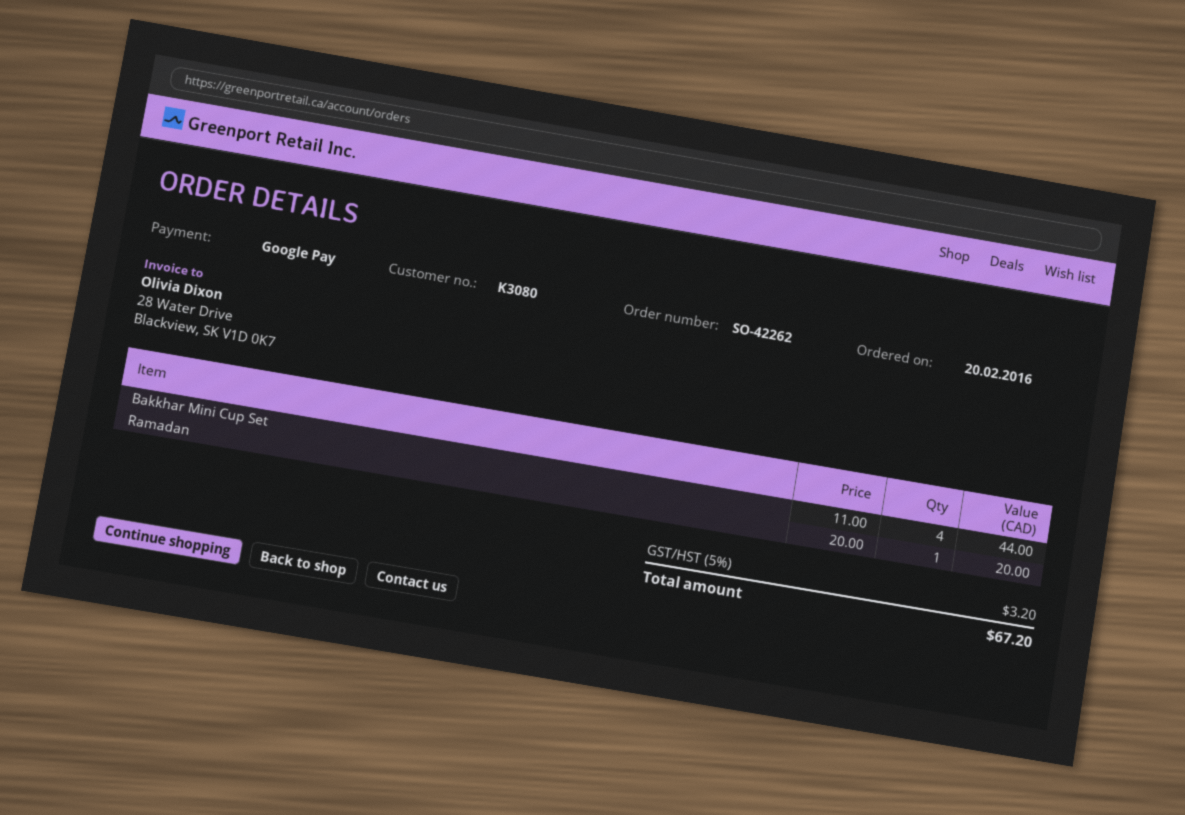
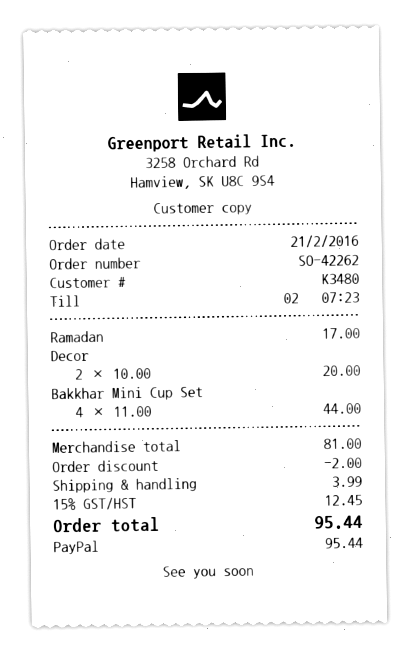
order date: 2016-02-20 -> 2016-02-21
customer number: K3080 -> K3480
payment method: Google Pay -> PayPal
Ramadan: 1 x 20.00 = 20.00 -> 1 x 17.00 = 17.00
Decor: none -> 2 x 10.00 = 20.00
discount: none -> 2.00
shipping: none -> 3.99
tax: 5% = 3.20 -> 15% = 12.45
total: 67.20 -> 95.44

